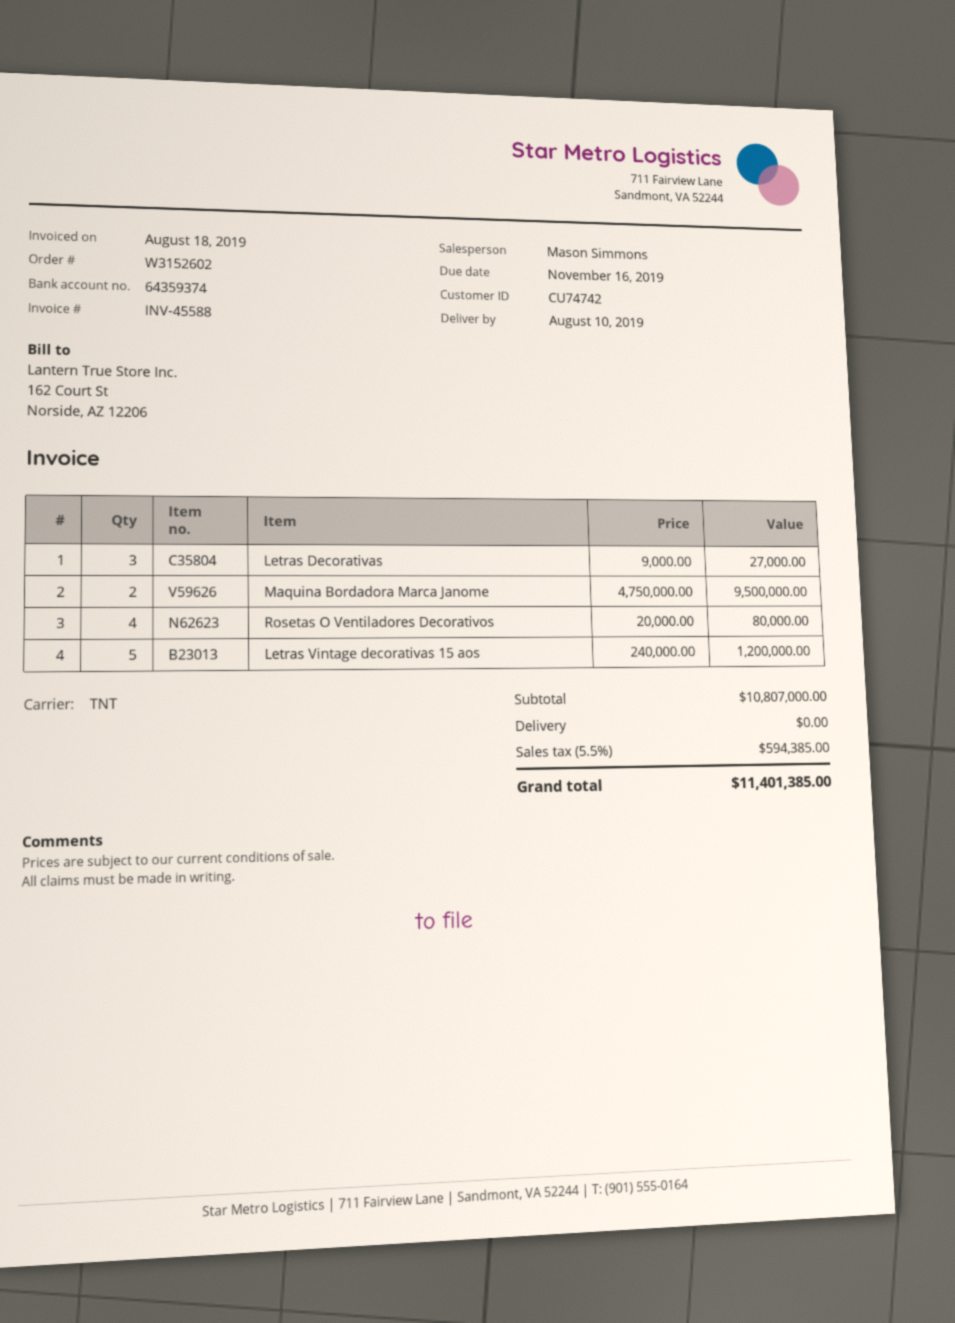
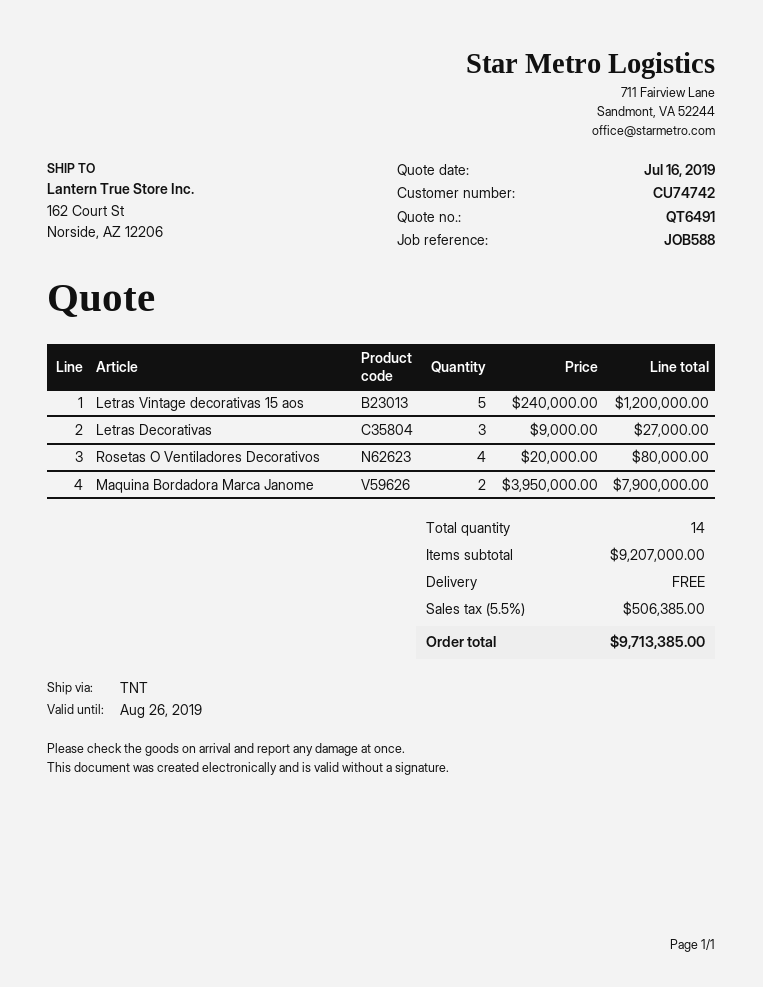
Maquina Bordadora Marca Janome: 2 x 4750000.00 = 9500000.00 -> 2 x 3950000.00 = 7900000.00
subtotal: 10807000.00 -> 9207000.00
tax: 5.5% = 594385.00 -> 5.5% = 506385.00
total: 11401385.00 -> 9713385.00

